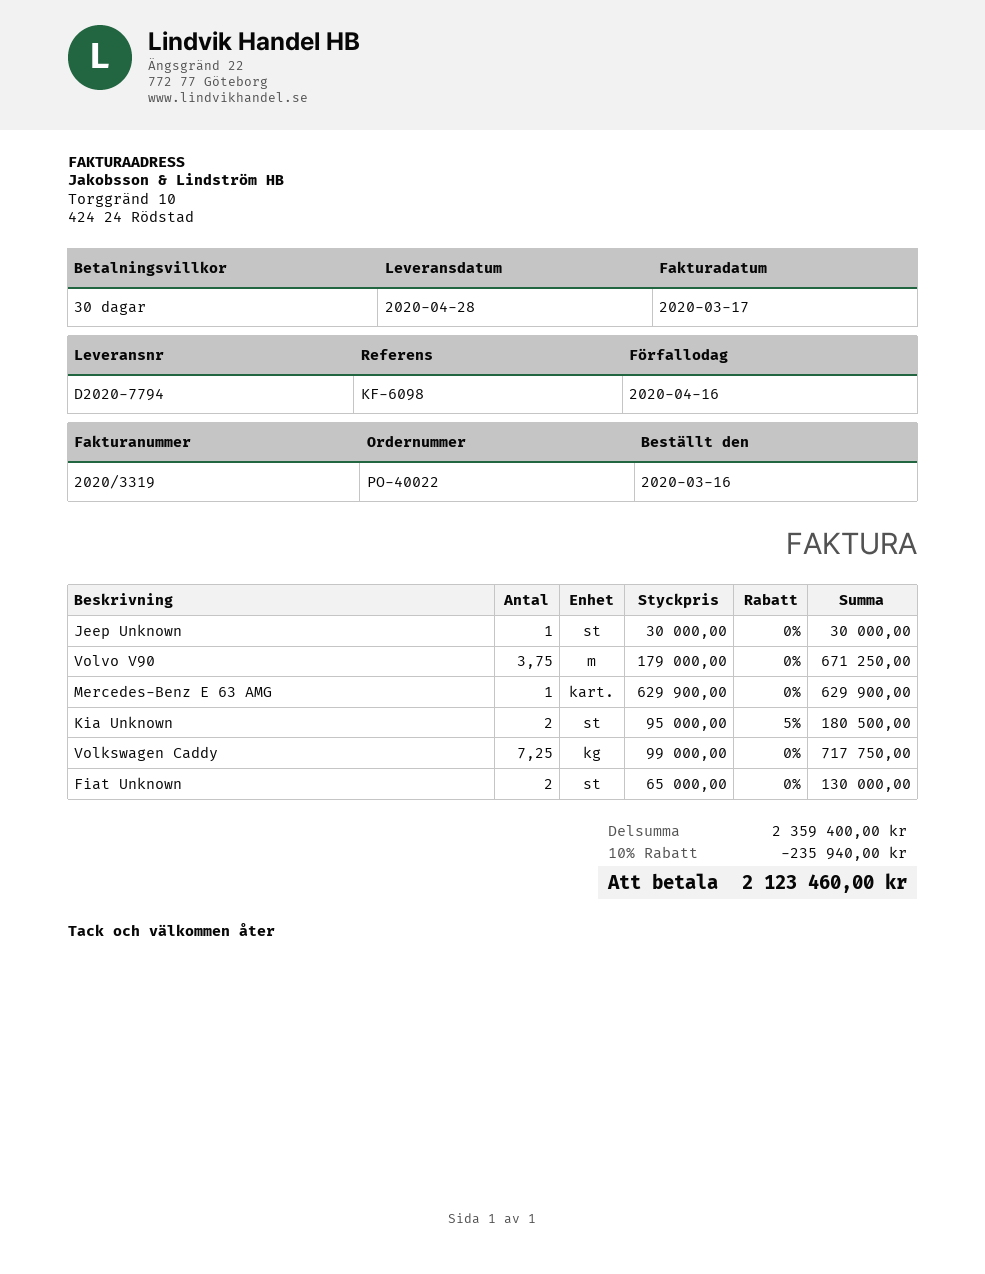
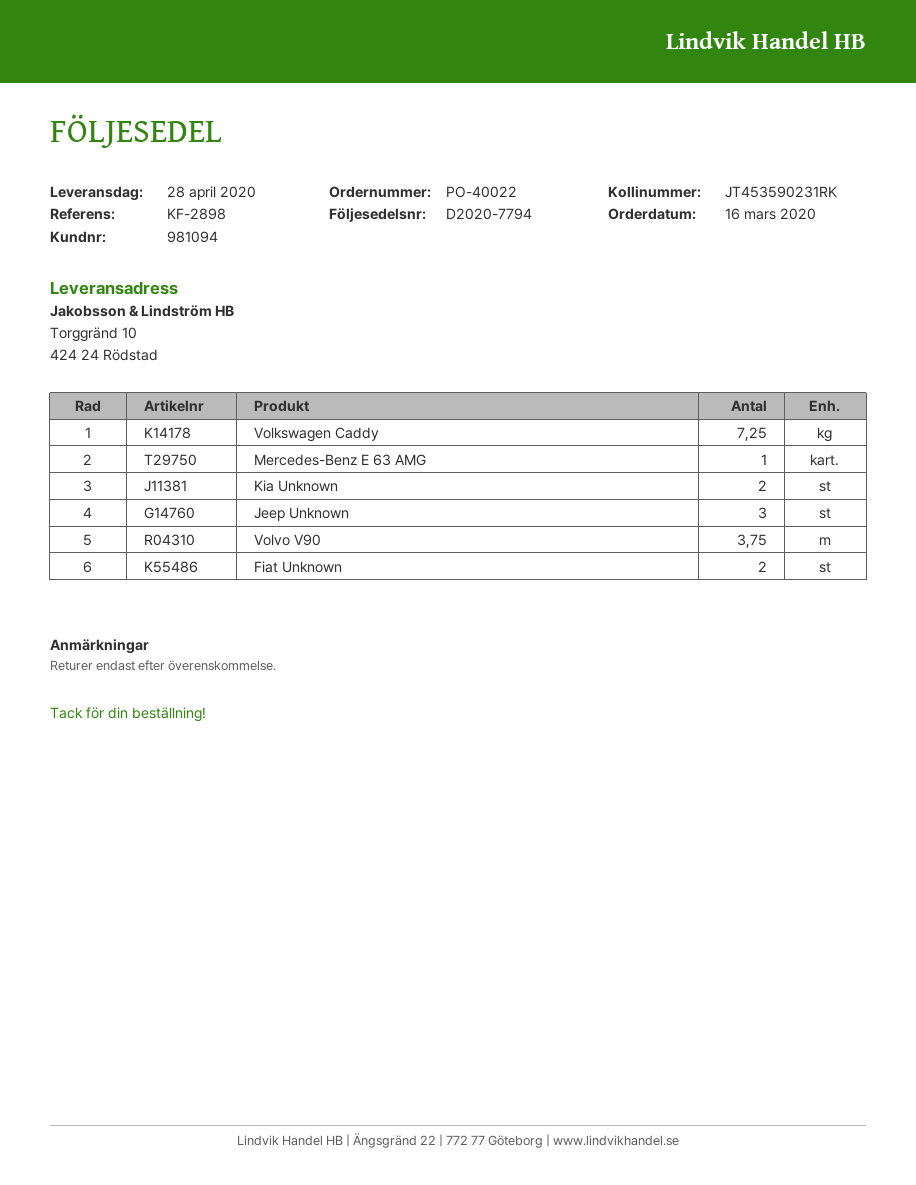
reference: KF-6098 -> KF-2898
Jeep Unknown: 1 -> 3

